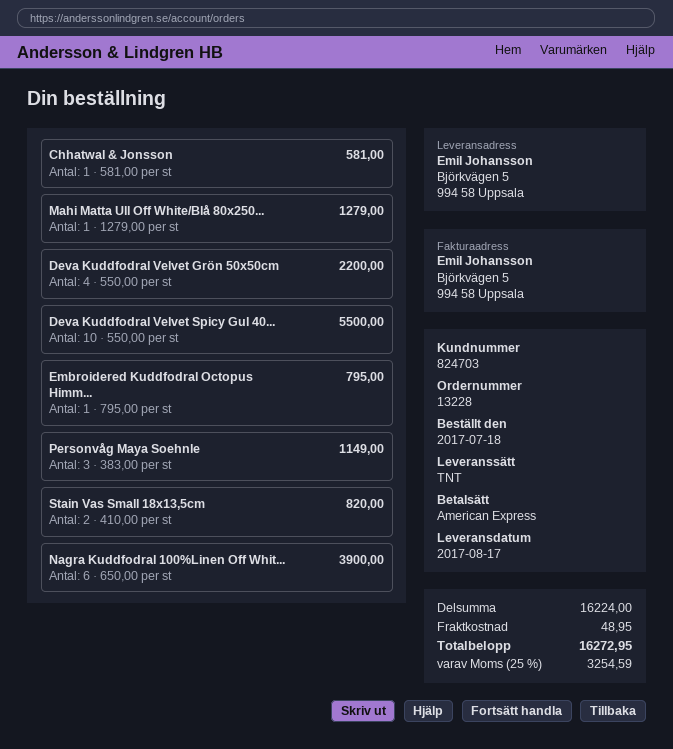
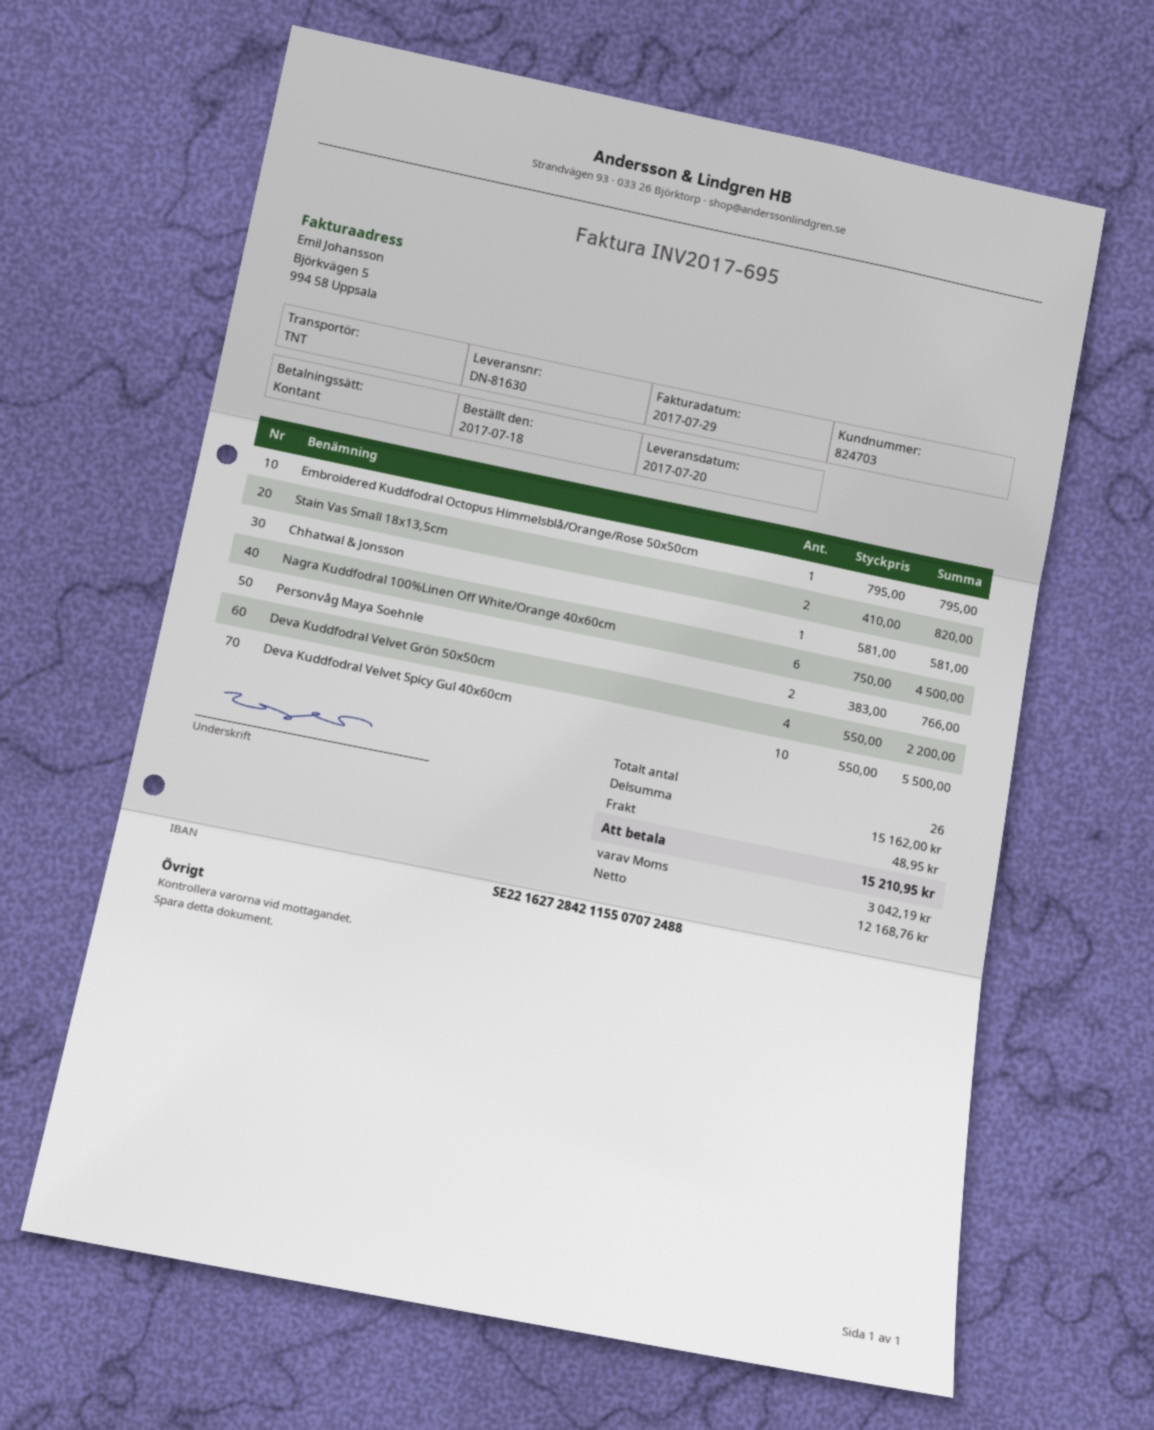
delivery date: 2017-08-17 -> 2017-07-20
payment method: American Express -> cash
Mahi Matta Ull Off White/Blå 80x250...: 1 x 1279.00 = 1279.00 -> none
Personvåg Maya Soehnle: 3 x 383.00 = 1149.00 -> 2 x 383.00 = 766.00
Nagra Kuddfodral 100%Linen Off Whit...: 6 x 650.00 = 3900.00 -> 6 x 750.00 = 4500.00
subtotal: 16224.00 -> 15162.00
tax: 3254.59 -> 3042.19
total: 16272.95 -> 15210.95

